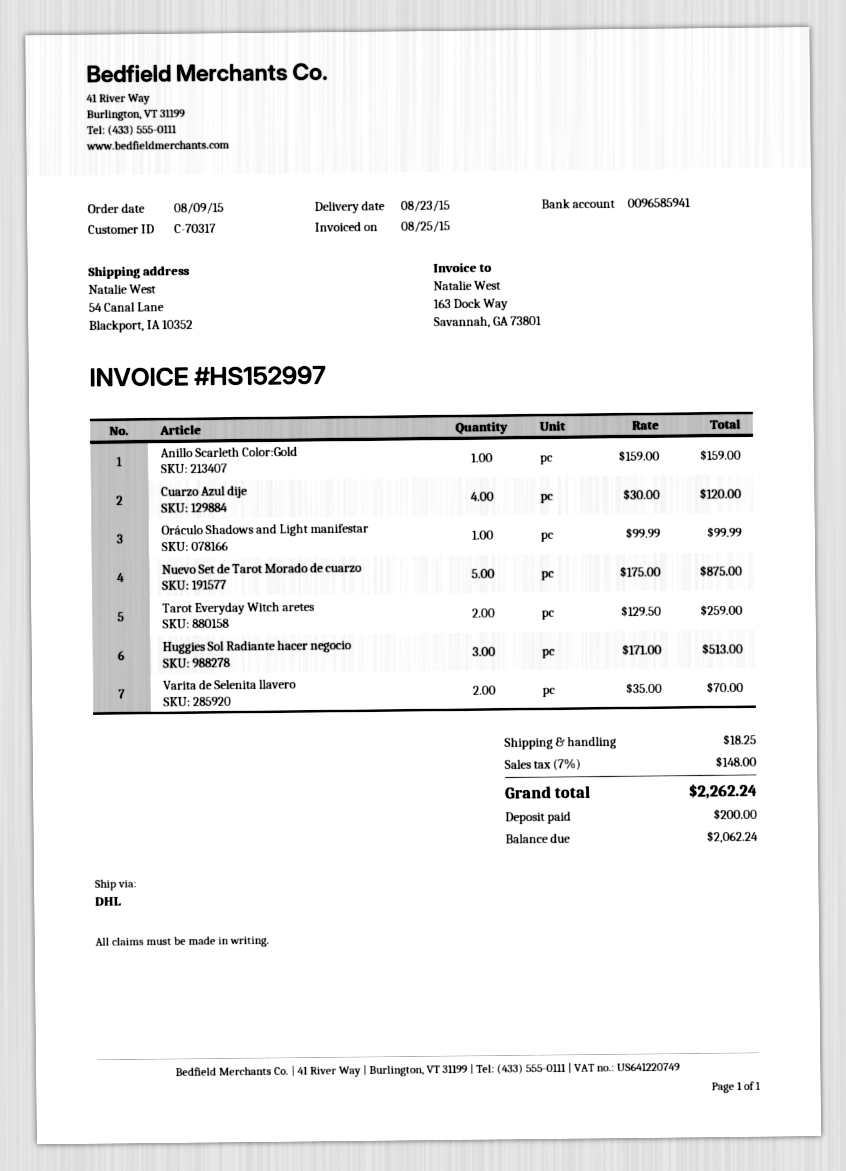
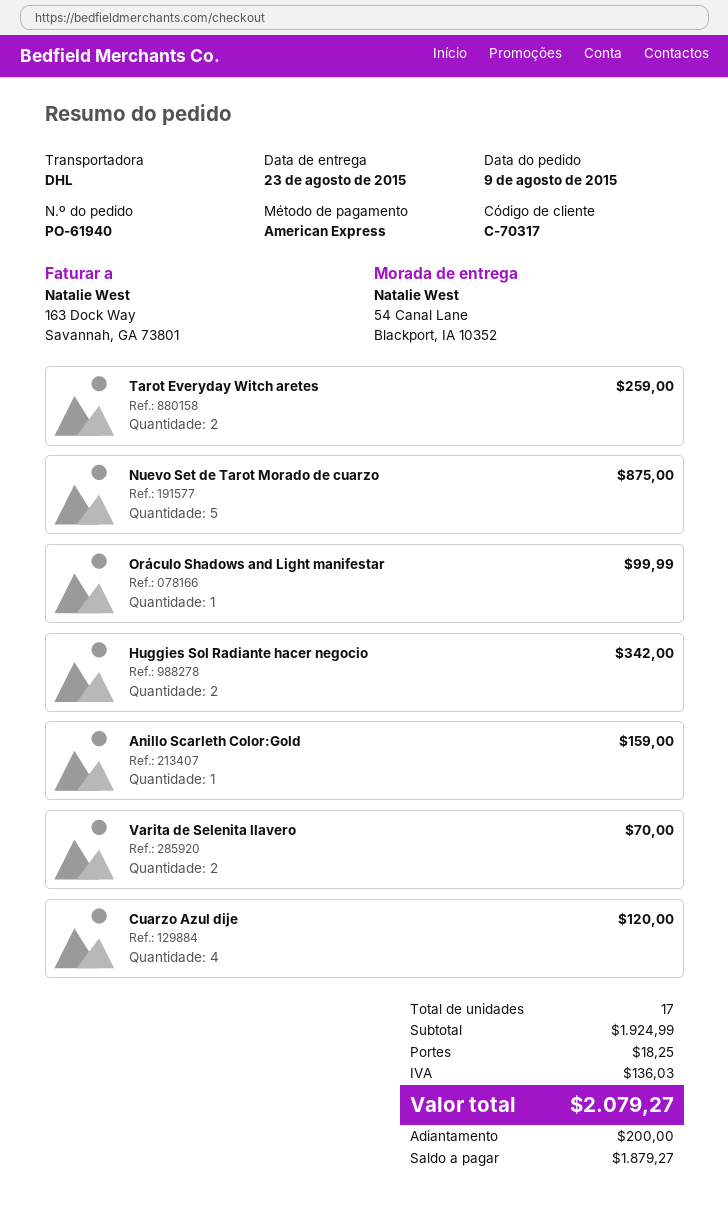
Huggies Sol Radiante hacer negocio: 3 for 513.00 -> 2 for 342.00
tax: 148.00 -> 136.03
total: 2262.24 -> 2079.27
balance: 2062.24 -> 1879.27

